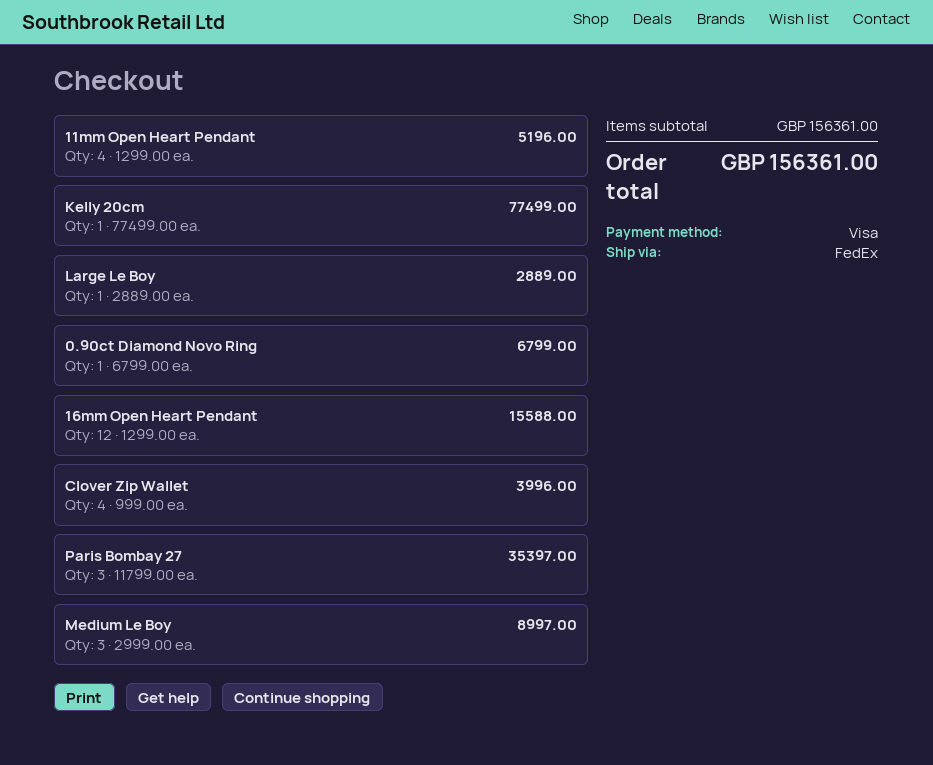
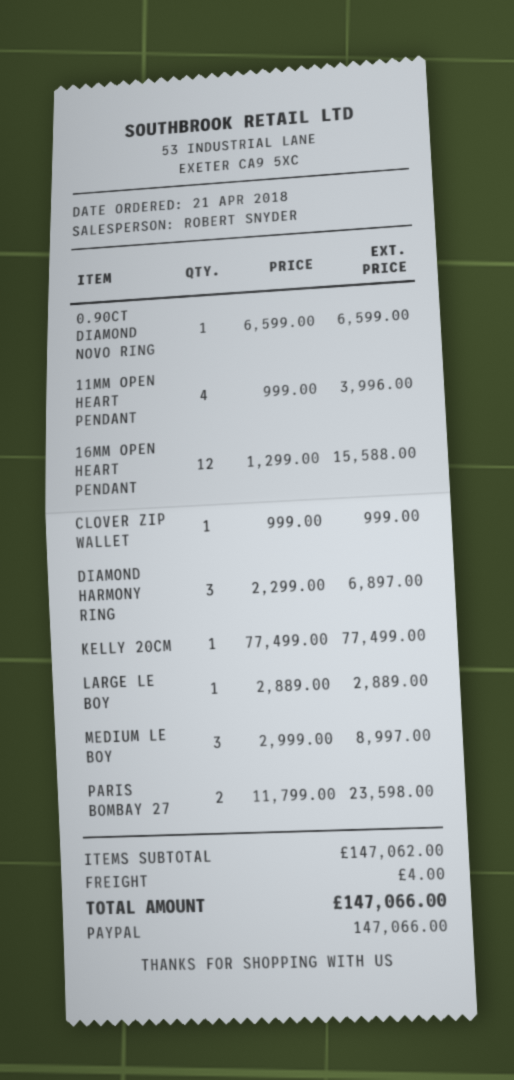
payment method: Visa -> PayPal
11mm Open Heart Pendant: 4 x 1299.00 = 5196.00 -> 4 x 999.00 = 3996.00
0.90ct Diamond Novo Ring: 1 x 6799.00 = 6799.00 -> 1 x 6599.00 = 6599.00
Clover Zip Wallet: 4 x 999.00 = 3996.00 -> 1 x 999.00 = 999.00
Paris Bombay 27: 3 x 11799.00 = 35397.00 -> 2 x 11799.00 = 23598.00
DIAMOND HARMONY RING: none -> 3 x 2299.00 = 6897.00
subtotal: 156361.00 -> 147062.00
shipping: none -> 4.00
total: 156361.00 -> 147066.00

